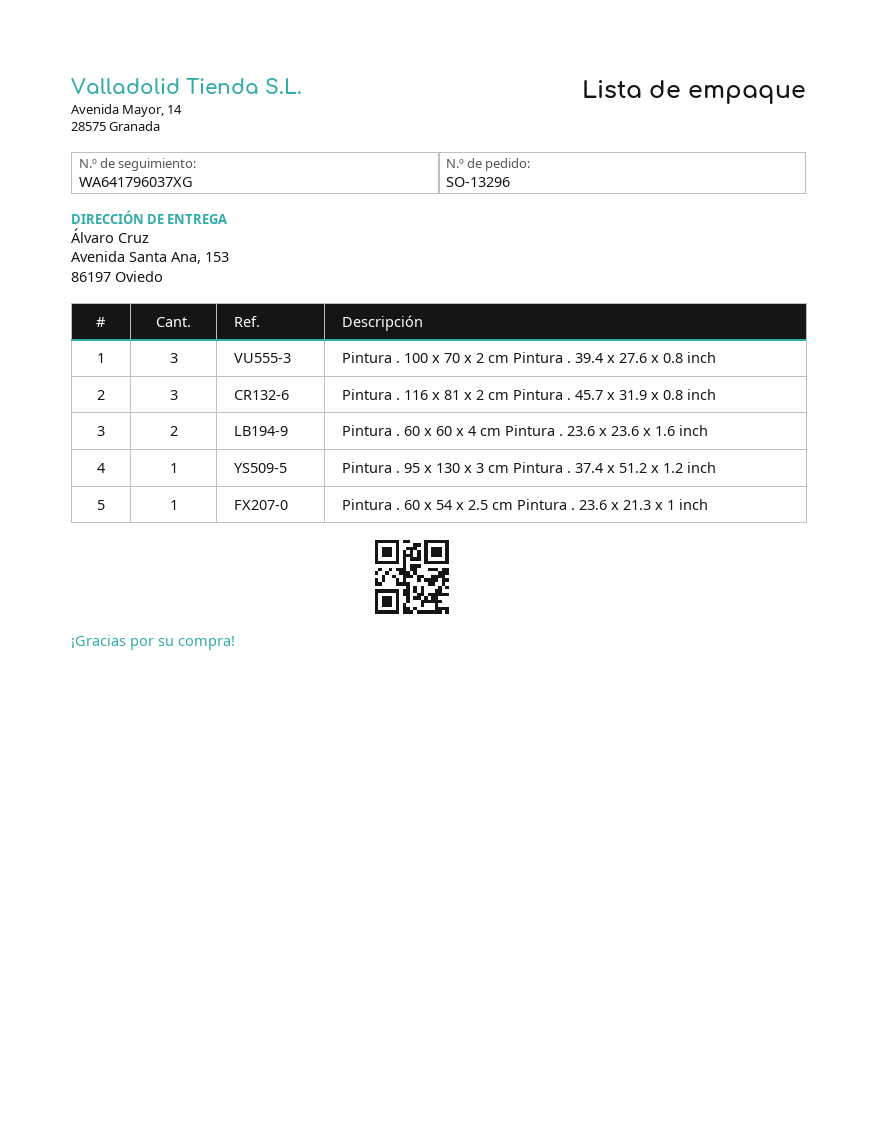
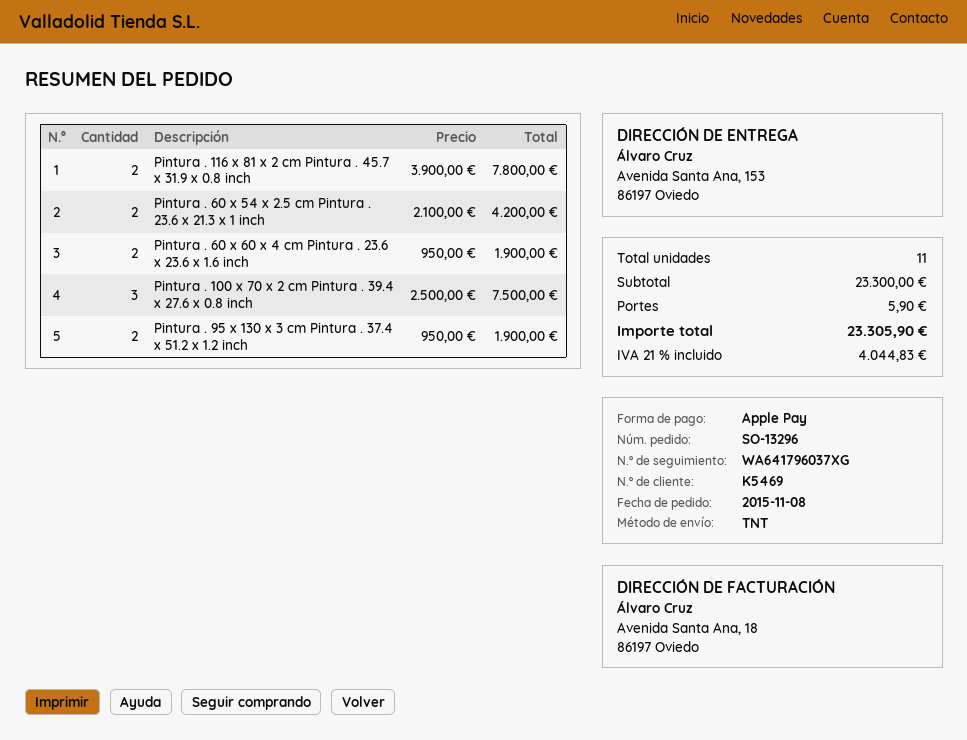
Pintura . 116 x 81 x 2 cm Pintura . 45.7 x 31.9 x 0.8 inch: 3 -> 2
Pintura . 95 x 130 x 3 cm Pintura . 37.4 x 51.2 x 1.2 inch: 1 -> 2
Pintura . 60 x 54 x 2.5 cm Pintura . 23.6 x 21.3 x 1 inch: 1 -> 2

